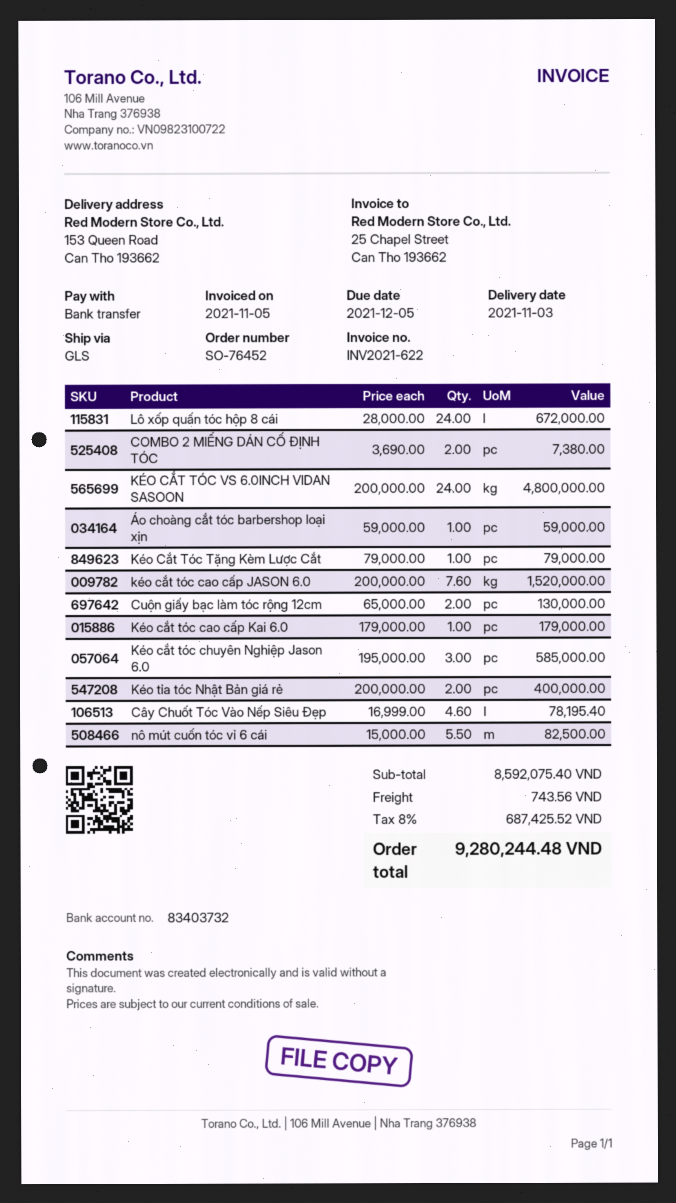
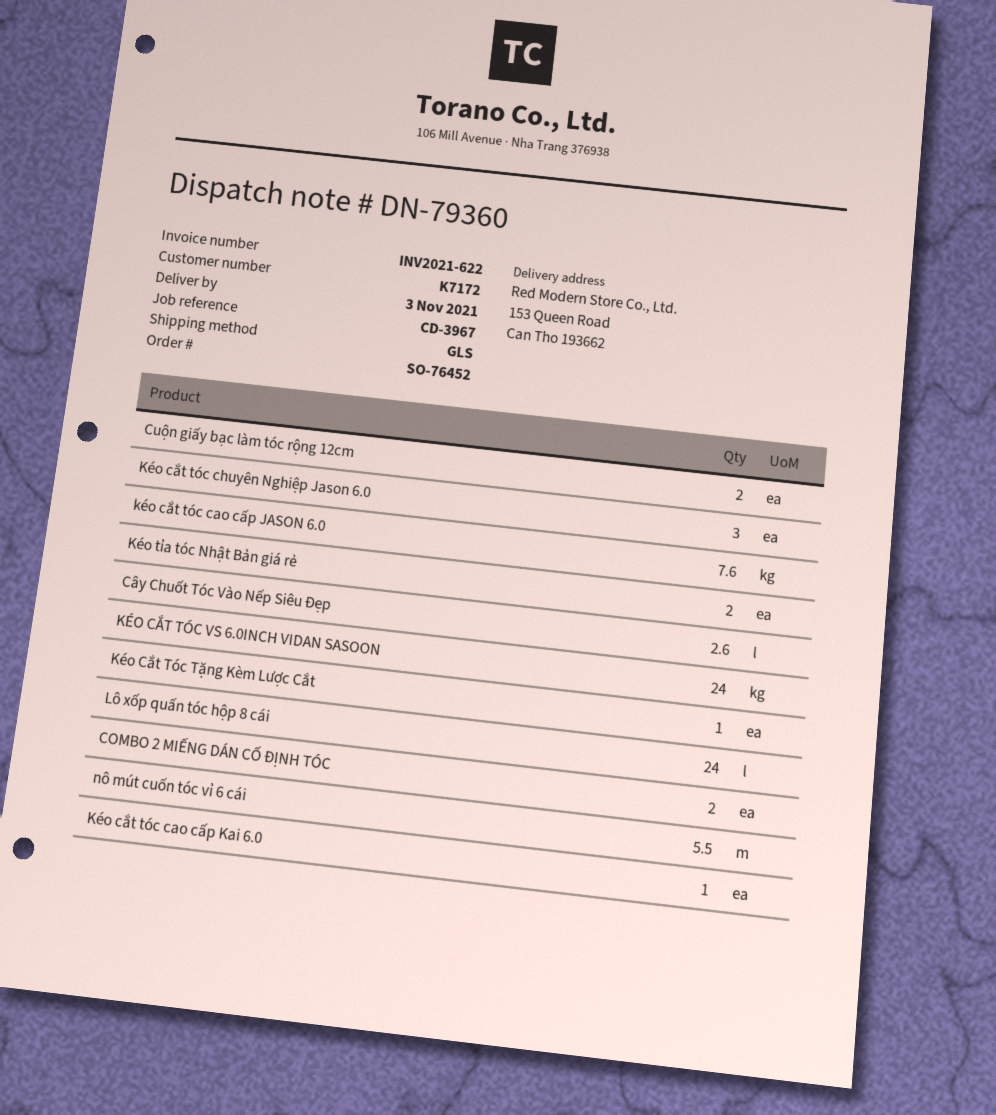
Áo choàng cắt tóc barbershop loại xịn: 1 -> none
Cây Chuốt Tóc Vào Nếp Siêu Đẹp: 4.6 -> 2.6

